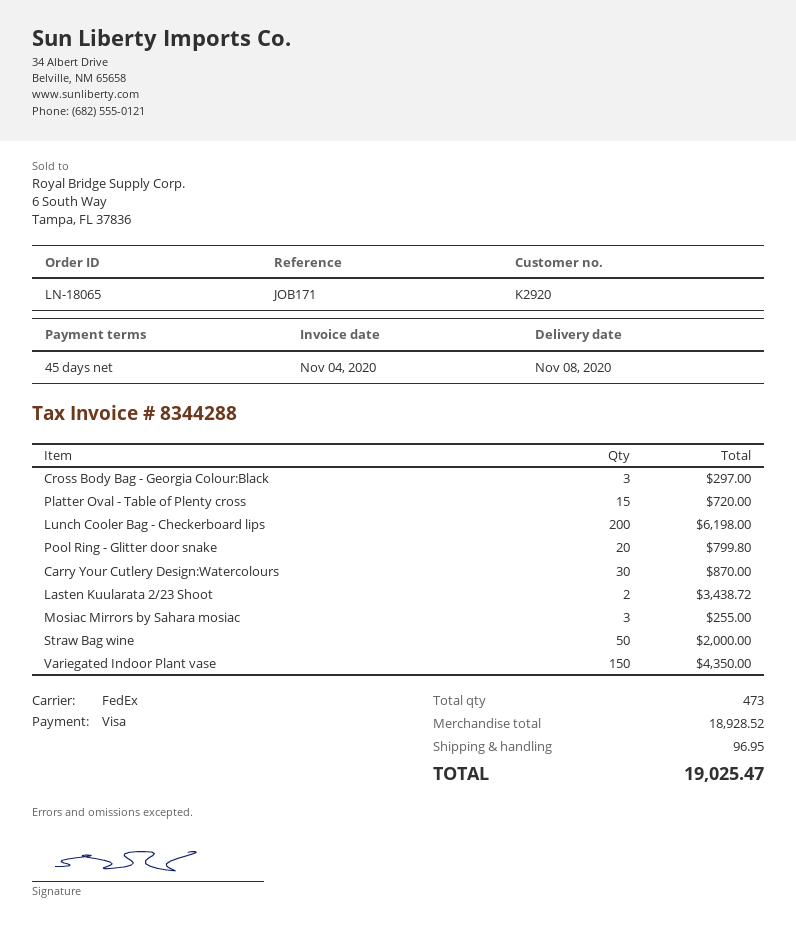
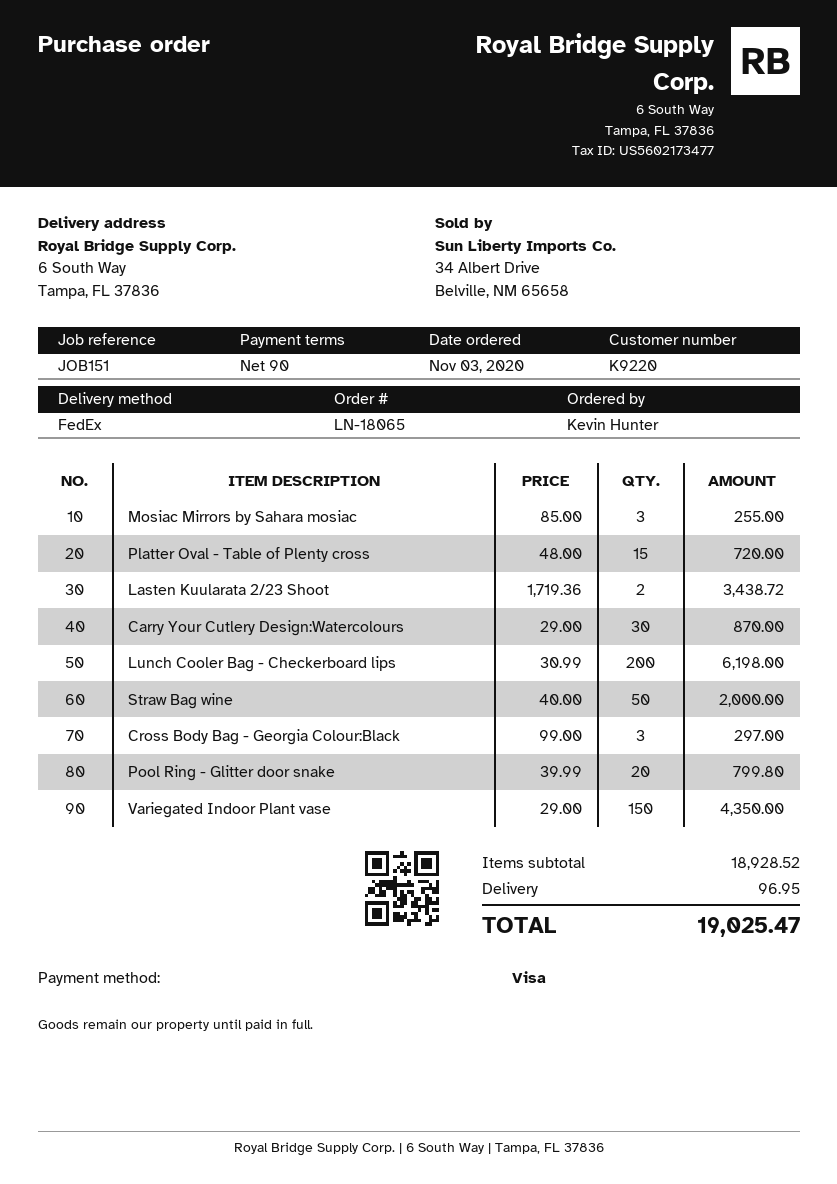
payment terms: 45 days -> 90 days
customer number: K2920 -> K9220
reference: JOB171 -> JOB151

